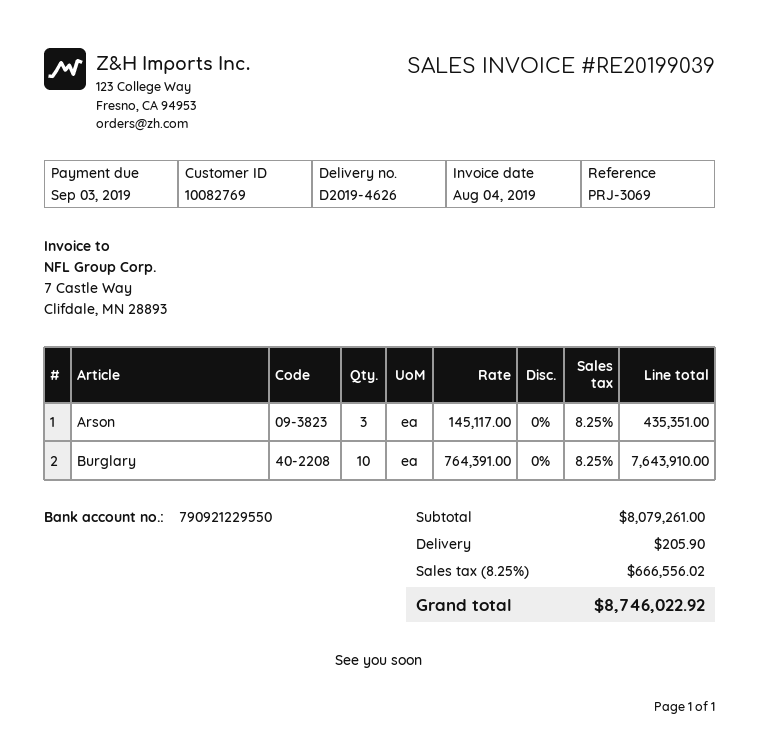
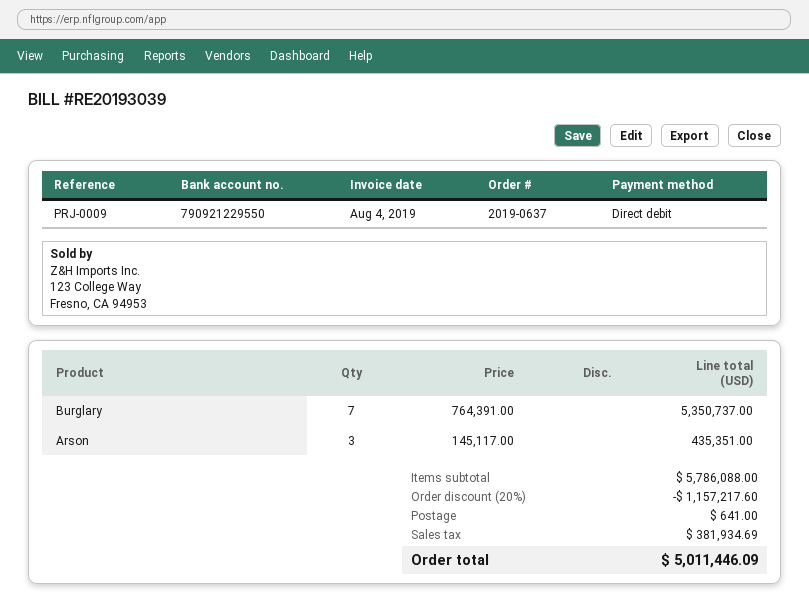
invoice number: RE20199039 -> RE20193039
reference: PRJ-3069 -> PRJ-0009
Burglary: 10 x 764391.00 = 7643910.00 -> 7 x 764391.00 = 5350737.00
subtotal: 8079261.00 -> 5786088.00
discount: none -> 20% = 1157217.60
shipping: 205.90 -> 641.00
tax: 666556.02 -> 381934.69
total: 8746022.92 -> 5011446.09

